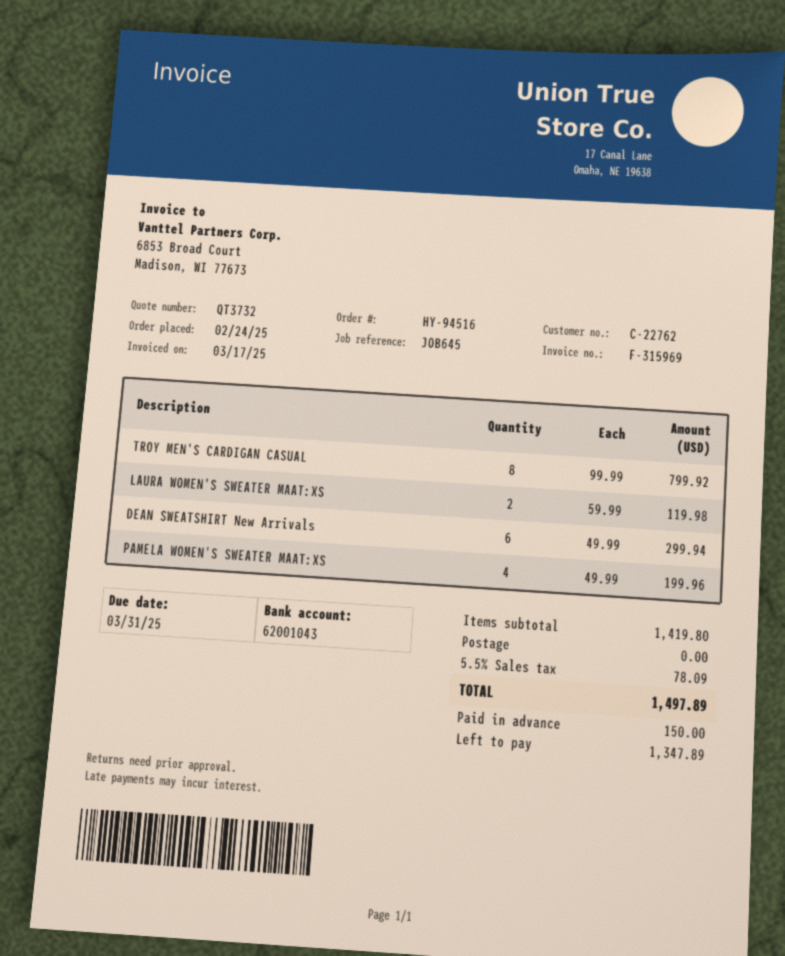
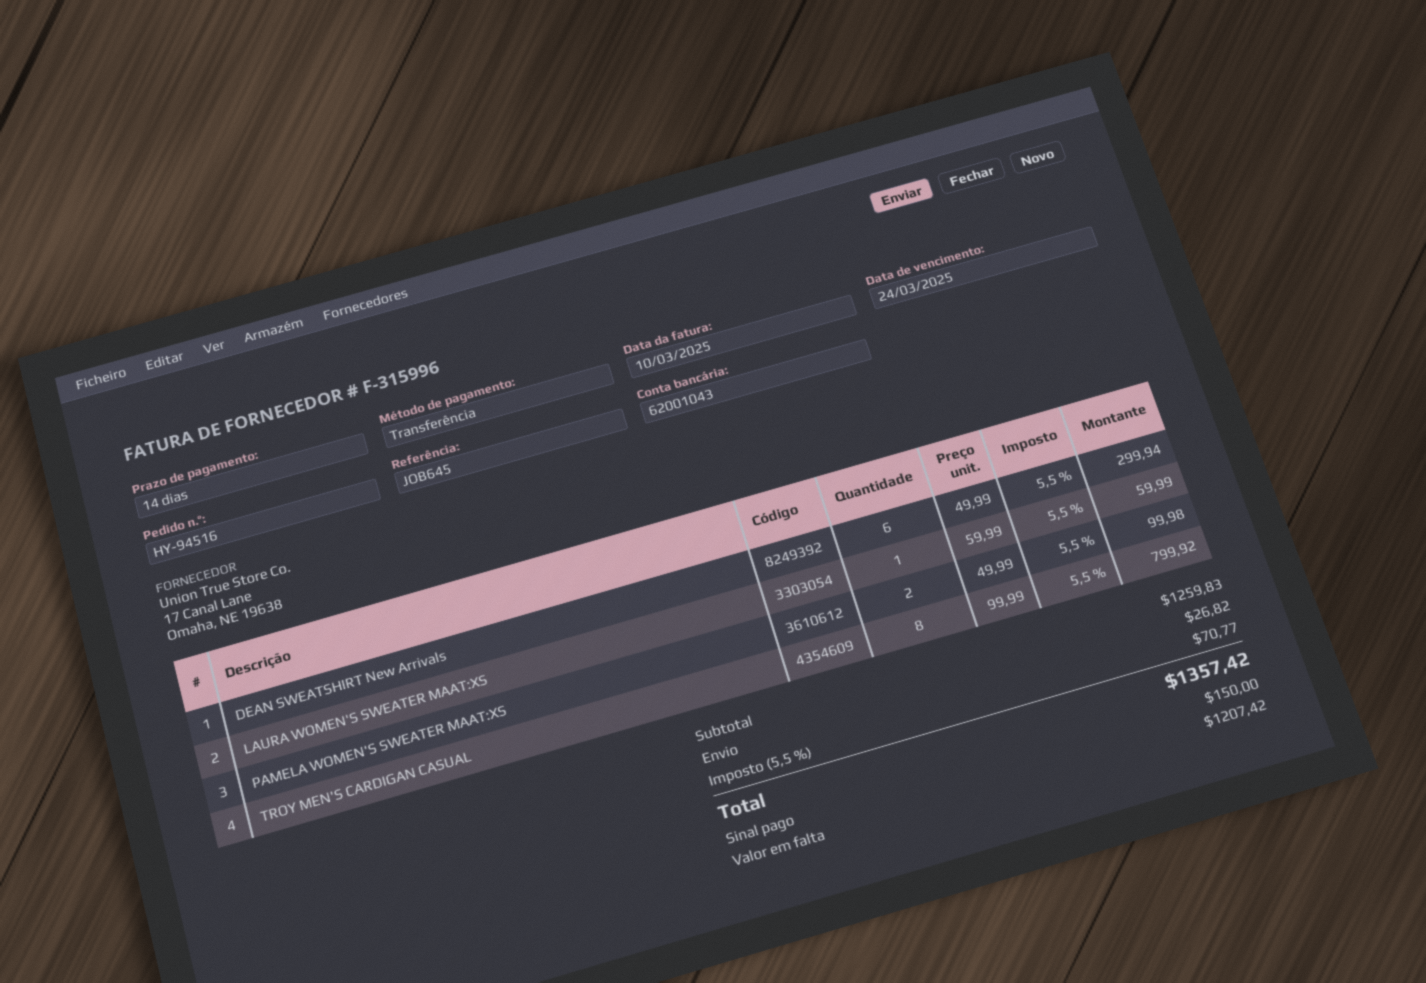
invoice number: F-315969 -> F-315996
invoice date: 2025-03-17 -> 2025-03-10
due date: 2025-03-31 -> 2025-03-24
LAURA WOMEN'S SWEATER MAAT:XS: 2 x 59.99 = 119.98 -> 1 x 59.99 = 59.99
PAMELA WOMEN'S SWEATER MAAT:XS: 4 x 49.99 = 199.96 -> 2 x 49.99 = 99.98
subtotal: 1419.80 -> 1259.83
shipping: 0.00 -> 26.82
tax: 5.5% = 78.09 -> 5.5% = 70.77
total: 1497.89 -> 1357.42
balance: 1347.89 -> 1207.42

